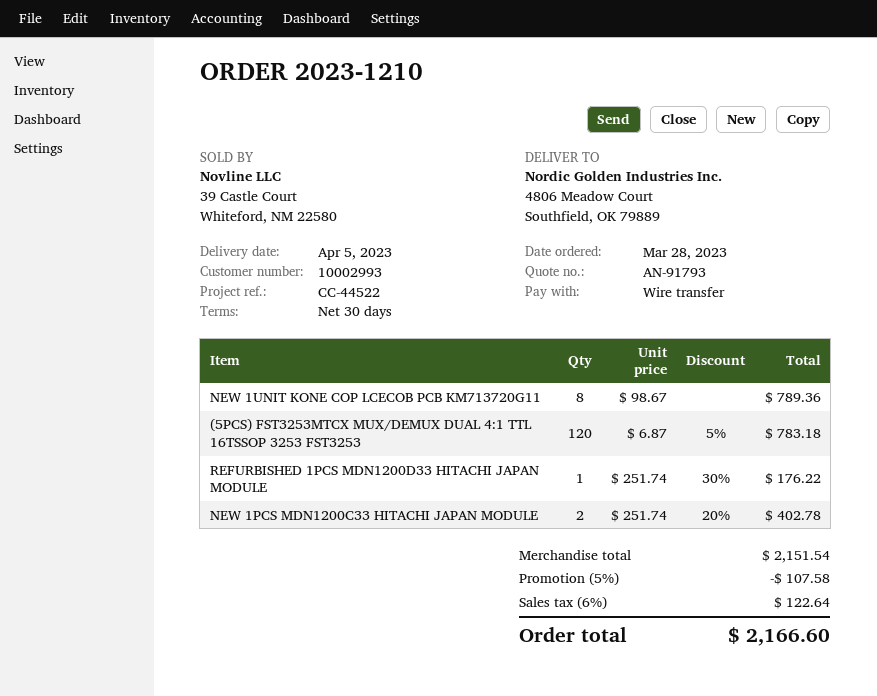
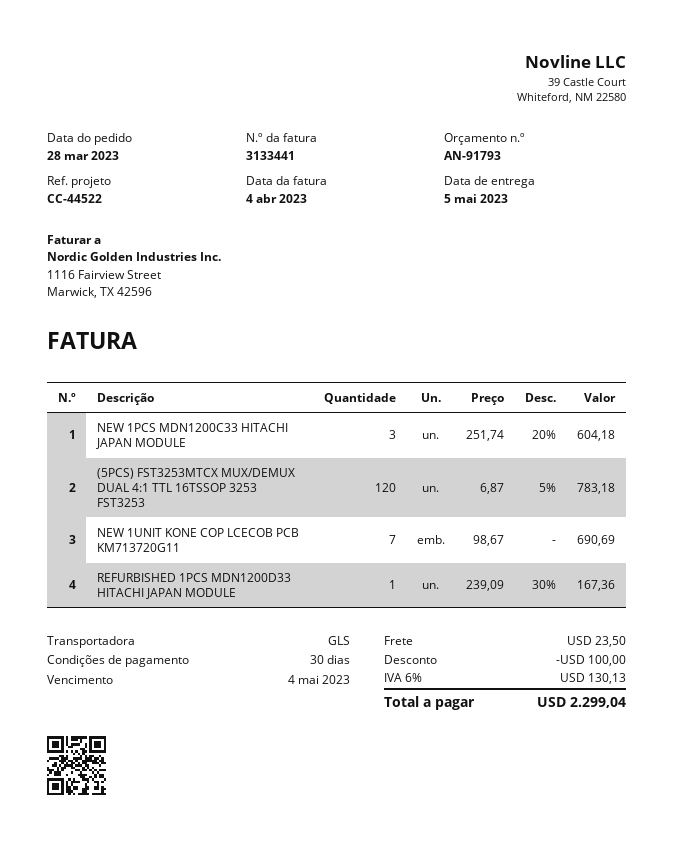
delivery date: 2023-04-05 -> 2023-05-05
NEW 1UNIT KONE COP LCECOB PCB KM713720G11: 8 x 98.67 = 789.36 -> 7 x 98.67 = 690.69
REFURBISHED 1PCS MDN1200D33 HITACHI JAPAN MODULE: 1 x 251.74 - 30% = 176.22 -> 1 x 239.09 - 30% = 167.36
NEW 1PCS MDN1200C33 HITACHI JAPAN MODULE: 2 x 251.74 - 20% = 402.78 -> 3 x 251.74 - 20% = 604.18
discount: 107.58 -> 100.00
shipping: none -> 23.50
tax: 6% = 122.64 -> 6% = 130.13
total: 2166.60 -> 2299.04

